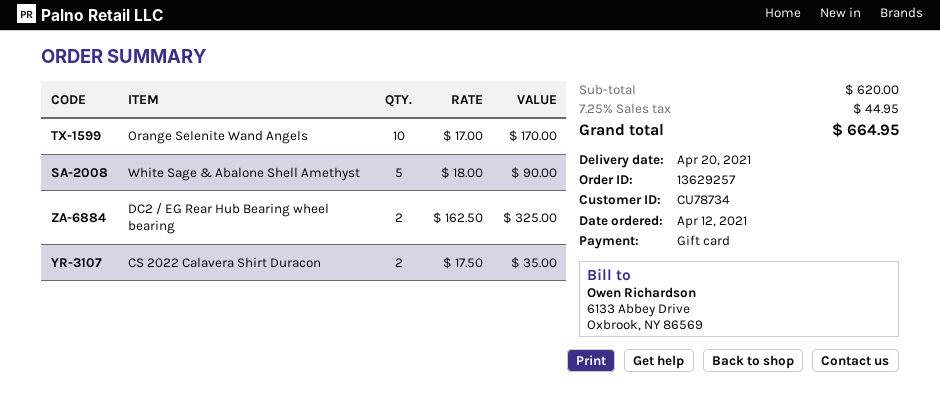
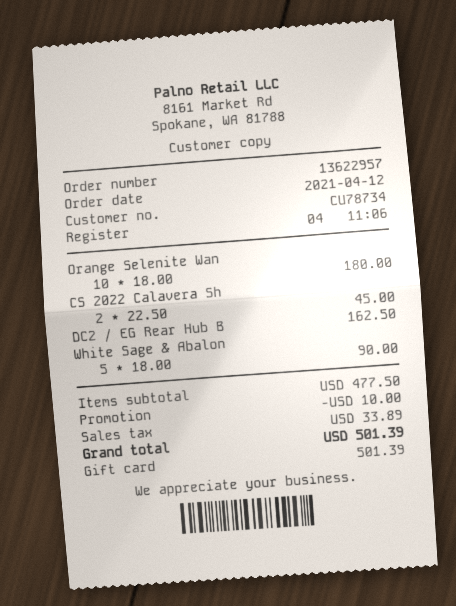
order number: 13629257 -> 13622957
Orange Selenite Wand Angels: 10 x 17.00 = 170.00 -> 10 x 18.00 = 180.00
DC2 / EG Rear Hub Bearing wheel bearing: 2 x 162.50 = 325.00 -> 1 x 162.50 = 162.50
CS 2022 Calavera Shirt Duracon: 2 x 17.50 = 35.00 -> 2 x 22.50 = 45.00
subtotal: 620.00 -> 477.50
discount: none -> 10.00
tax: 44.95 -> 33.89
total: 664.95 -> 501.39

